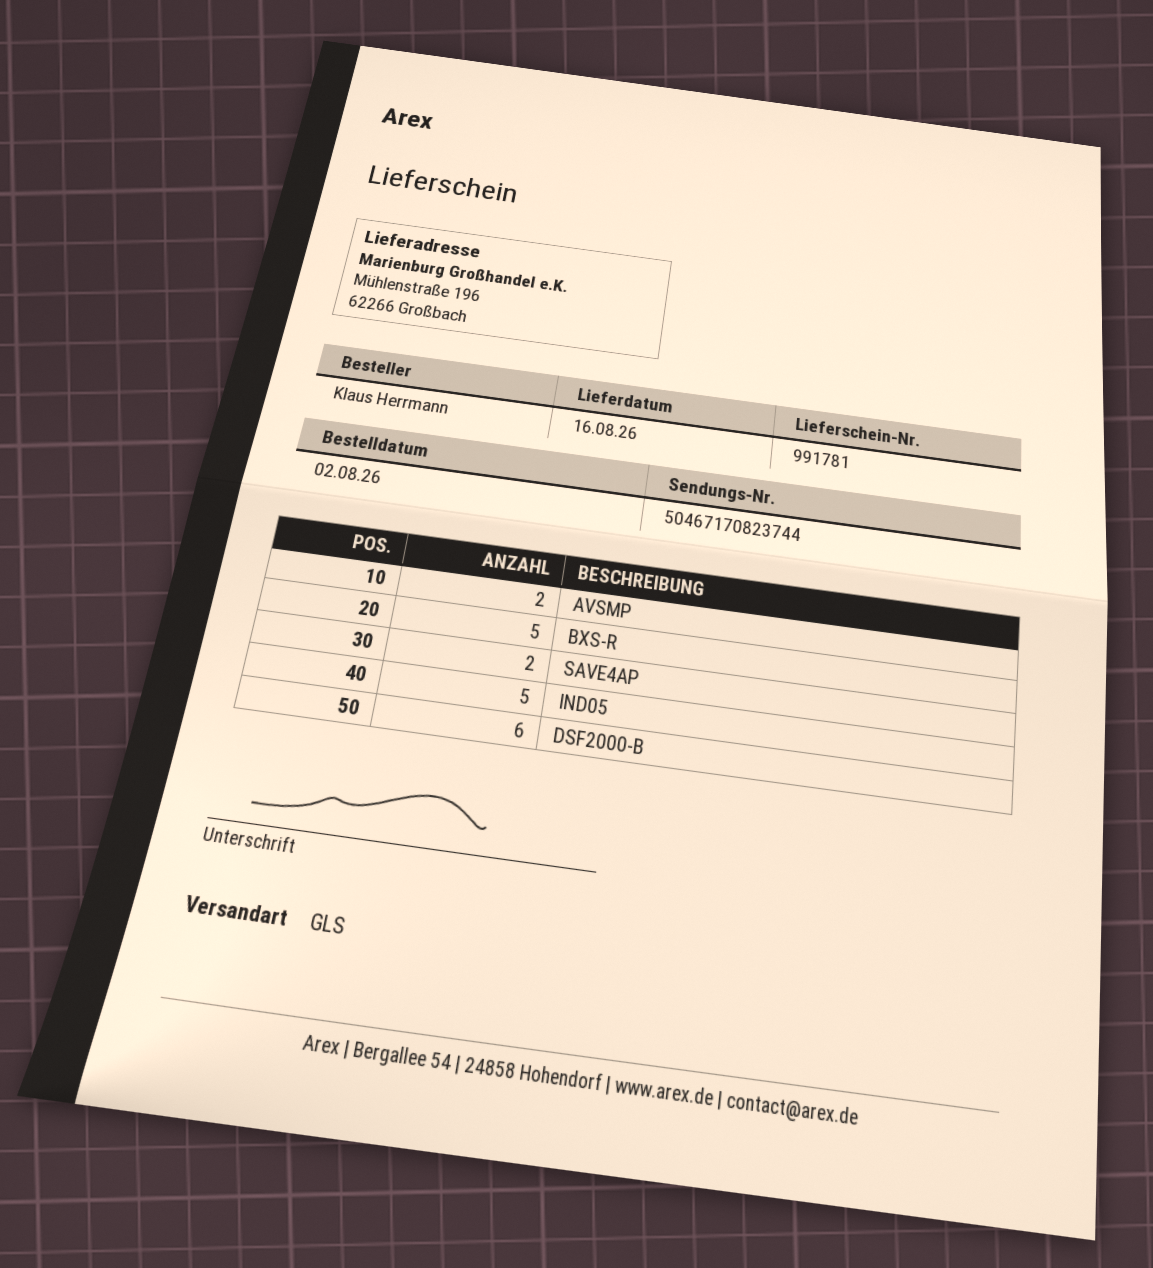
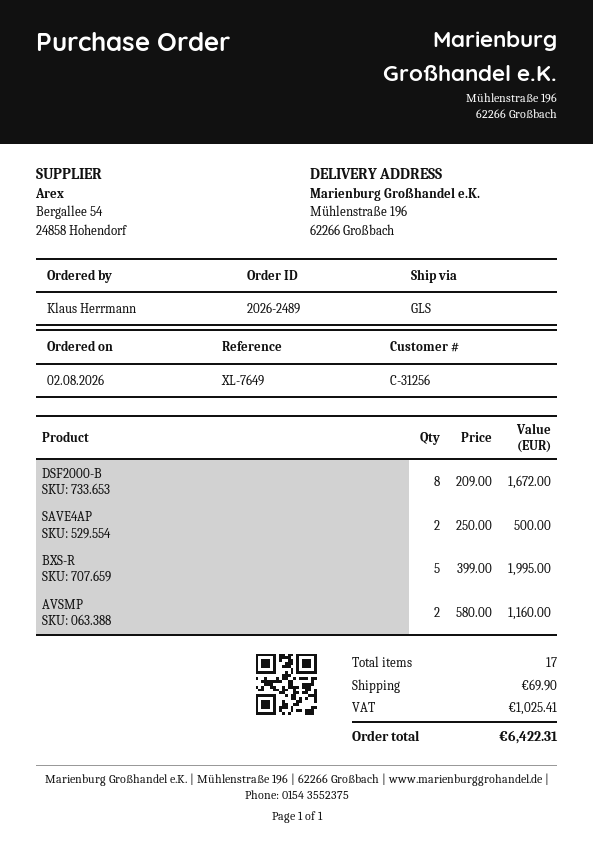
IND05: 5 -> none
DSF2000-B: 6 -> 8

